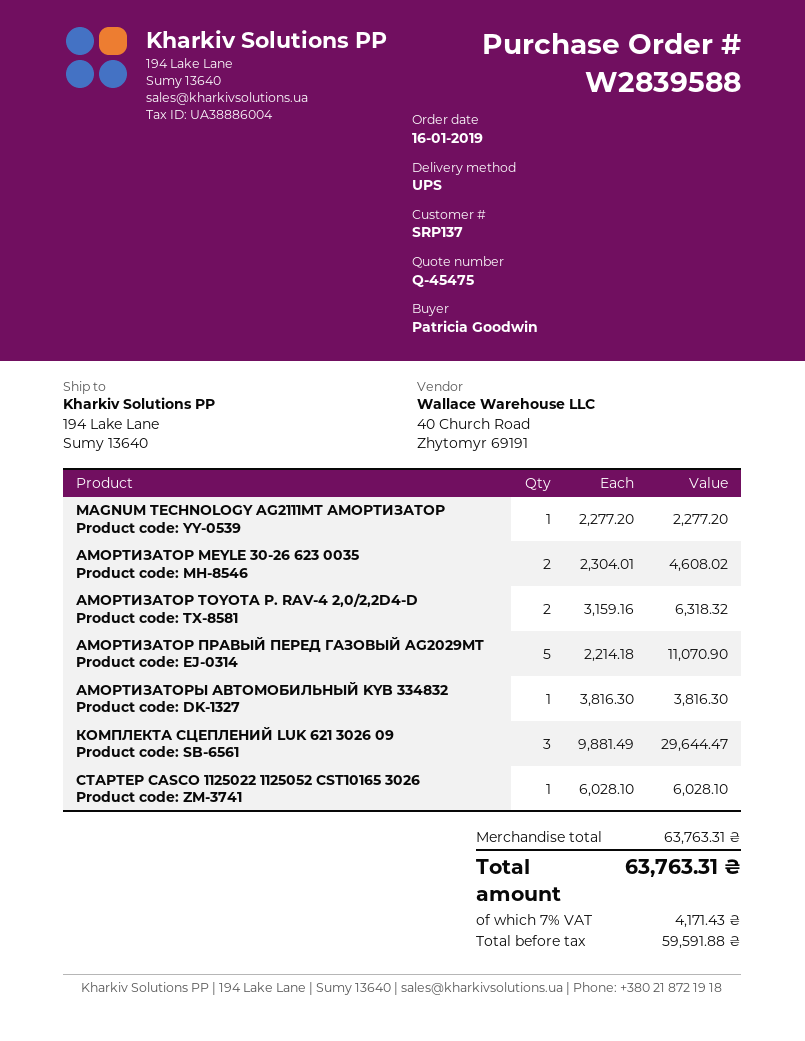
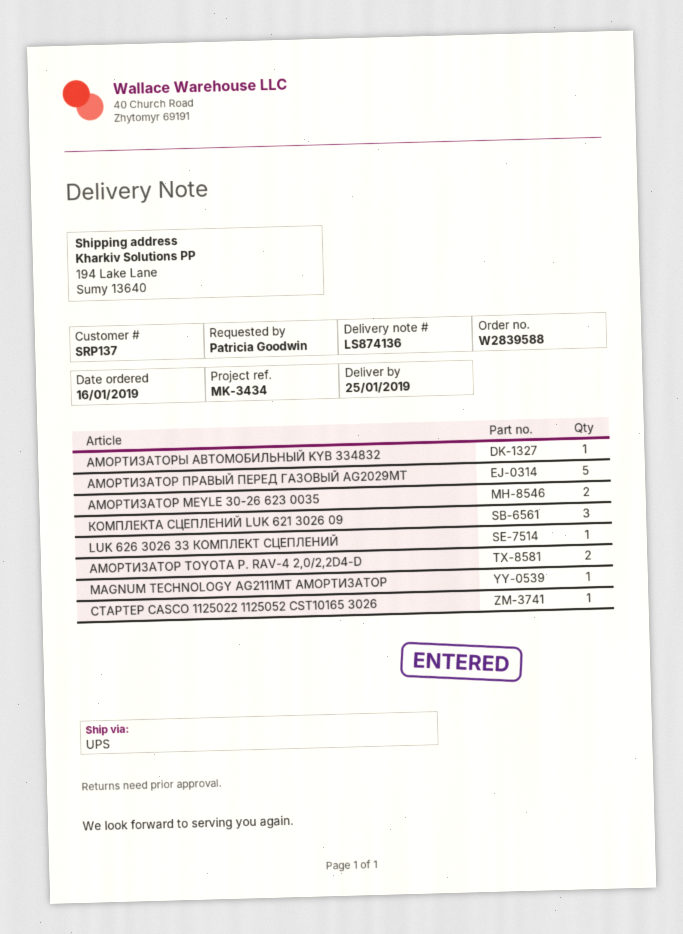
LUK 626 3026 33 КОМПЛЕКТ СЦЕПЛЕНИЙ: none -> 1

